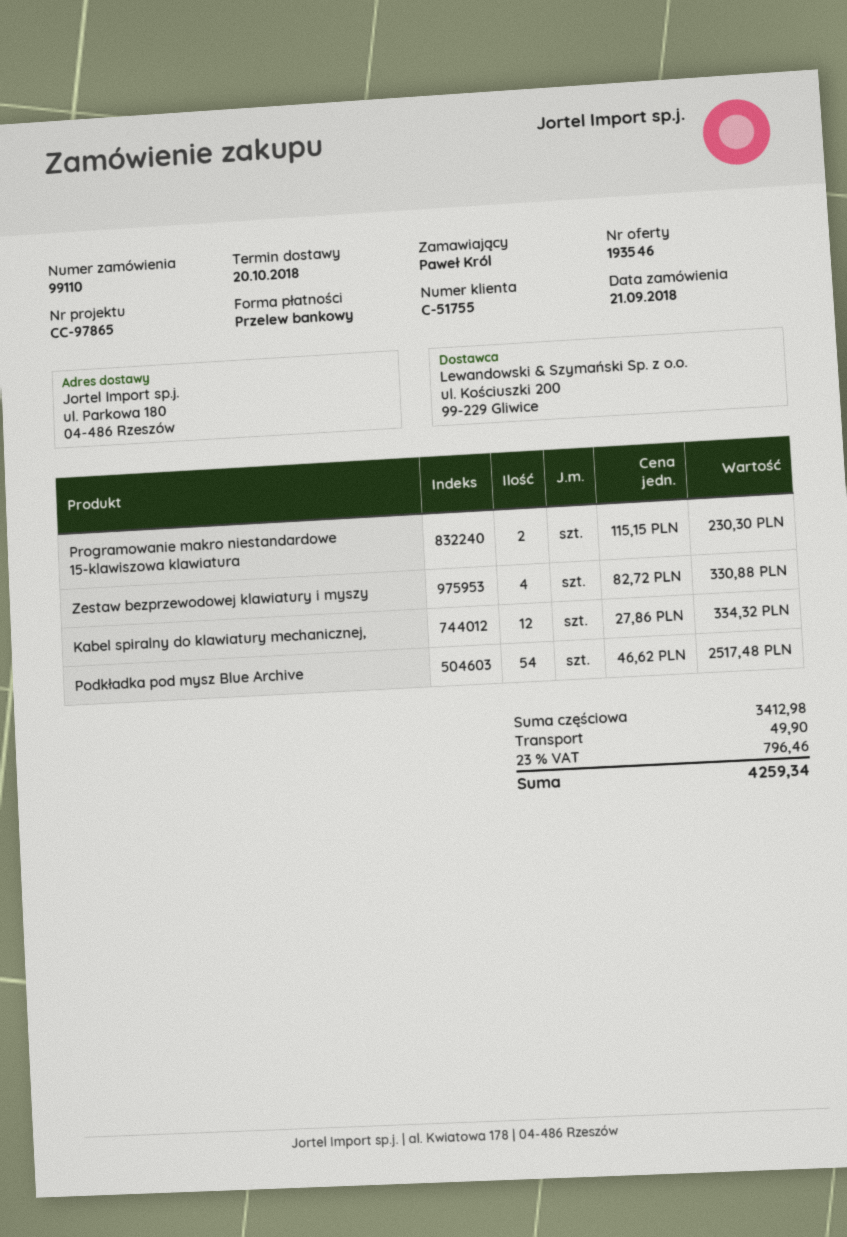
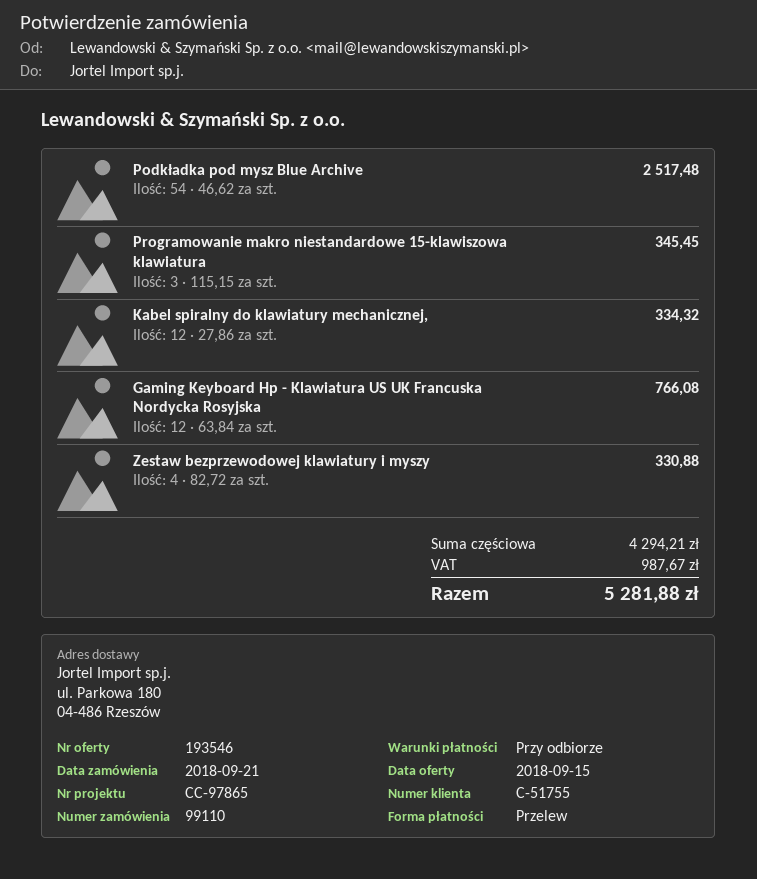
Programowanie makro niestandardowe 15-klawiszowa klawiatura: 2 x 115.15 = 230.30 -> 3 x 115.15 = 345.45
Gaming Keyboard Hp - Klawiatura US UK Francuska Nordycka Rosyjska: none -> 12 x 63.84 = 766.08
subtotal: 3412.98 -> 4294.21
shipping: 49.90 -> none
tax: 796.46 -> 987.67
total: 4259.34 -> 5281.88

